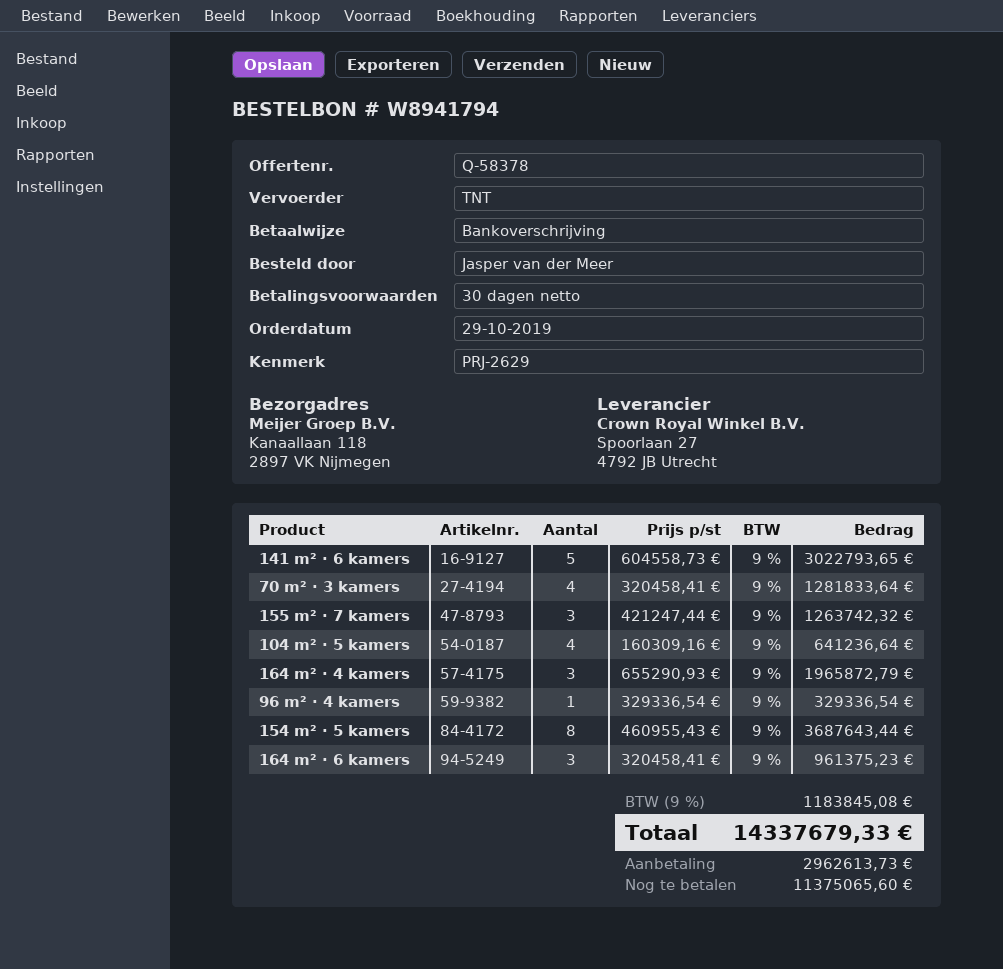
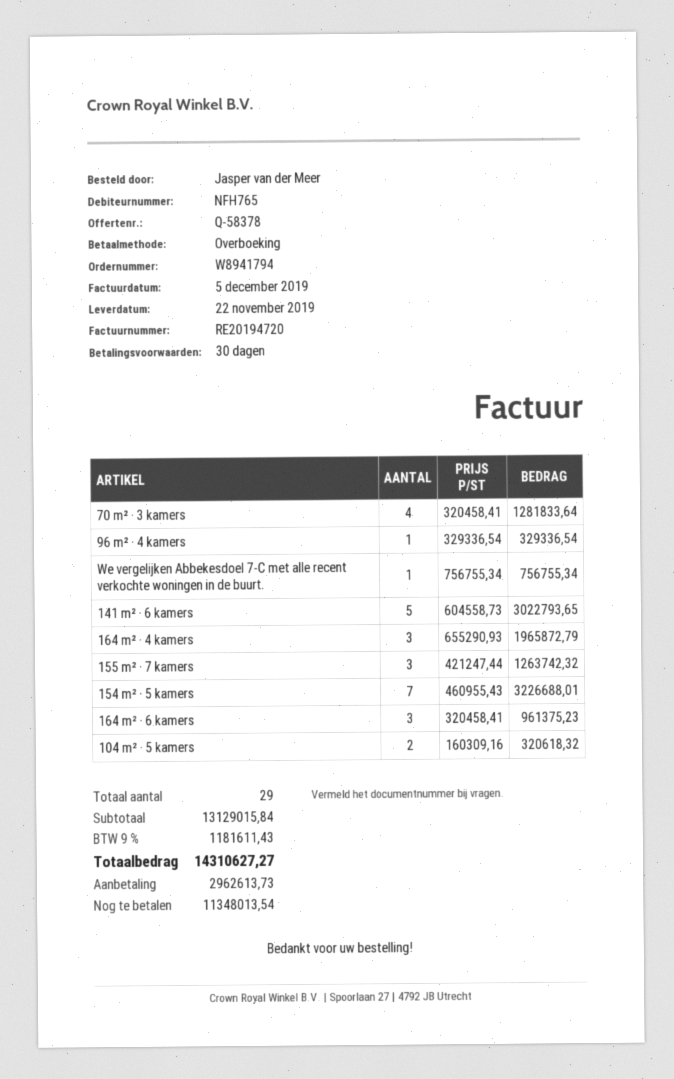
104 m² · 5 kamers: 4 x 160309.16 = 641236.64 -> 2 x 160309.16 = 320618.32
154 m² · 5 kamers: 8 x 460955.43 = 3687643.44 -> 7 x 460955.43 = 3226688.01
We vergelijken Abbekesdoel 7-C met alle recent verkochte woningen in de buurt.: none -> 1 x 756755.34 = 756755.34
tax: 9% = 1183845.08 -> 9% = 1181611.43
total: 14337679.33 -> 14310627.27
balance: 11375065.60 -> 11348013.54

